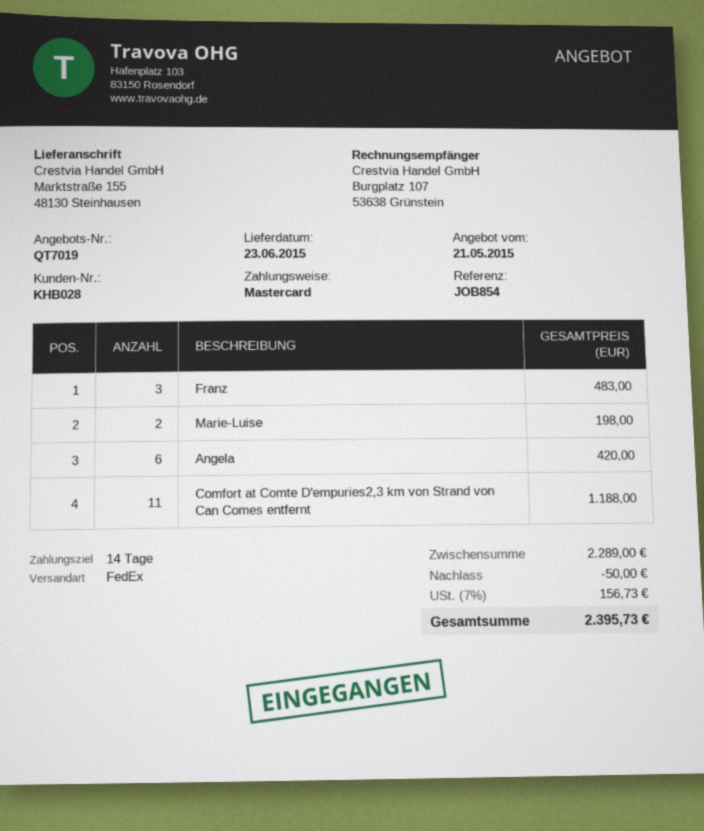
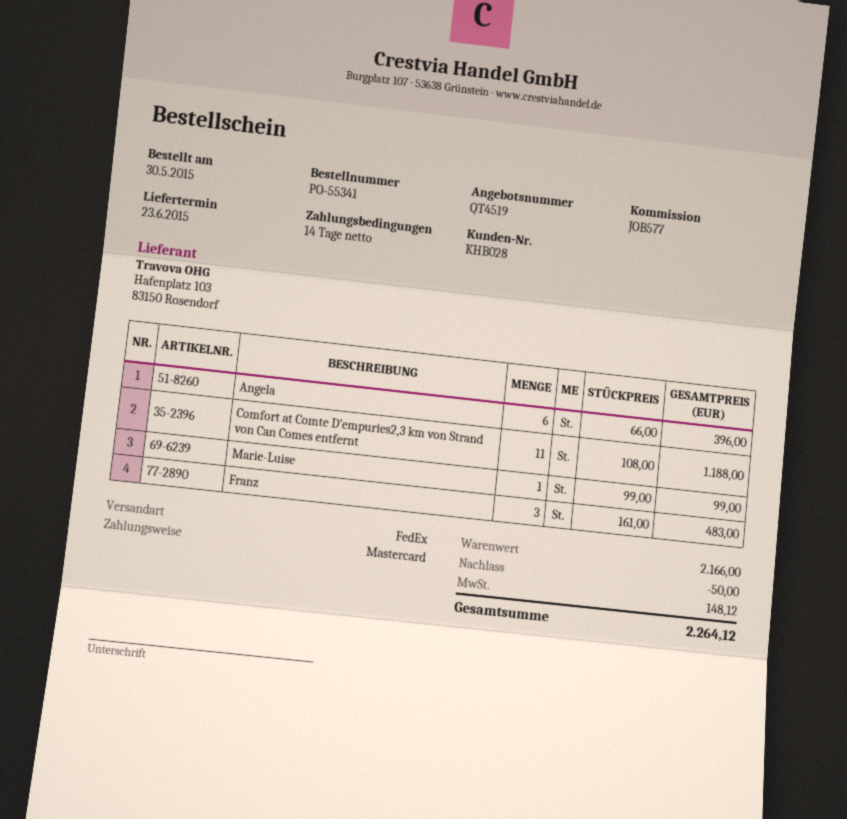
quote number: QT7019 -> QT4519
reference: JOB854 -> JOB577
Marie-Luise: 2 for 198.00 -> 1 for 99.00
Angela: 6 for 420.00 -> 6 for 396.00
subtotal: 2289.00 -> 2166.00
tax: 156.73 -> 148.12
total: 2395.73 -> 2264.12

